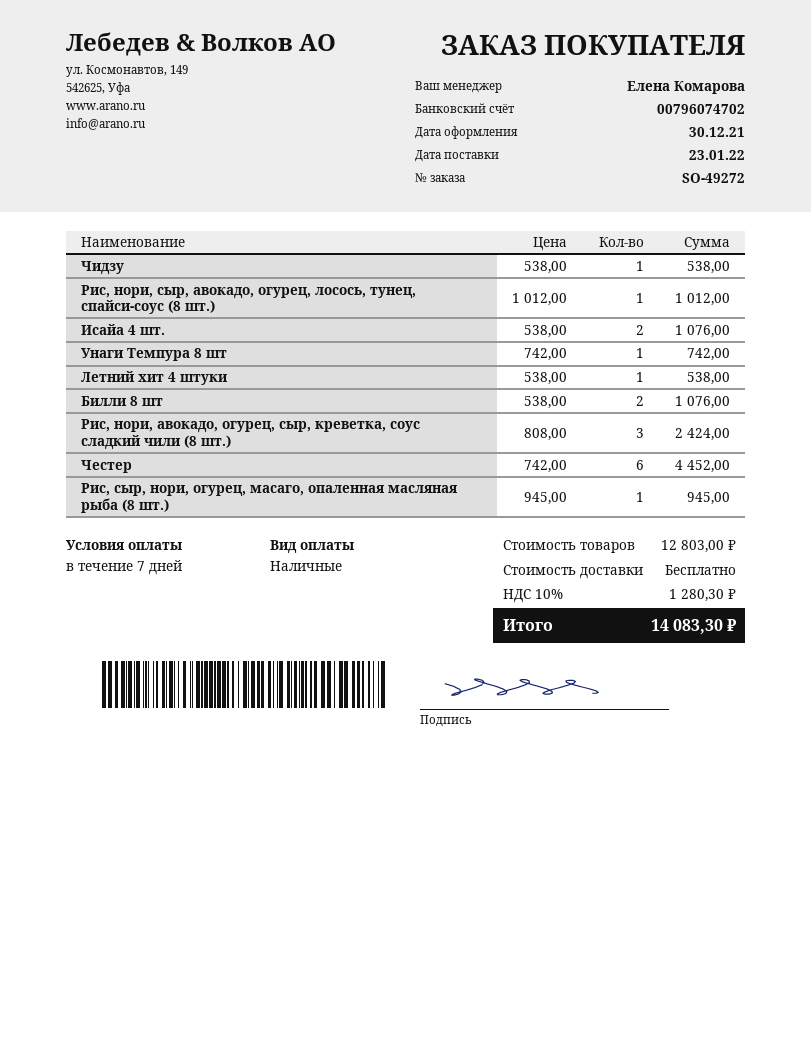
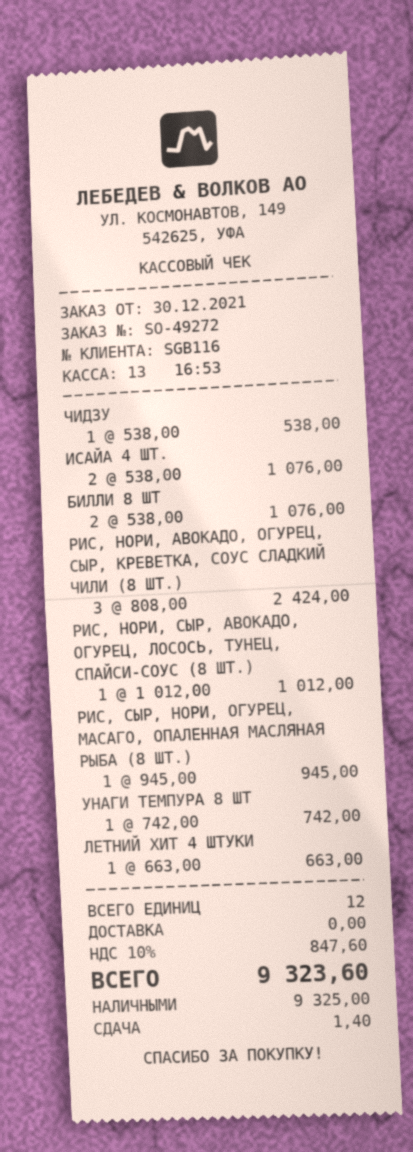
Летний хит 4 штуки: 1 x 538.00 = 538.00 -> 1 x 663.00 = 663.00
Честер: 6 x 742.00 = 4452.00 -> none
tax: 10% = 1280.30 -> 10% = 847.60
total: 14083.30 -> 9323.60

